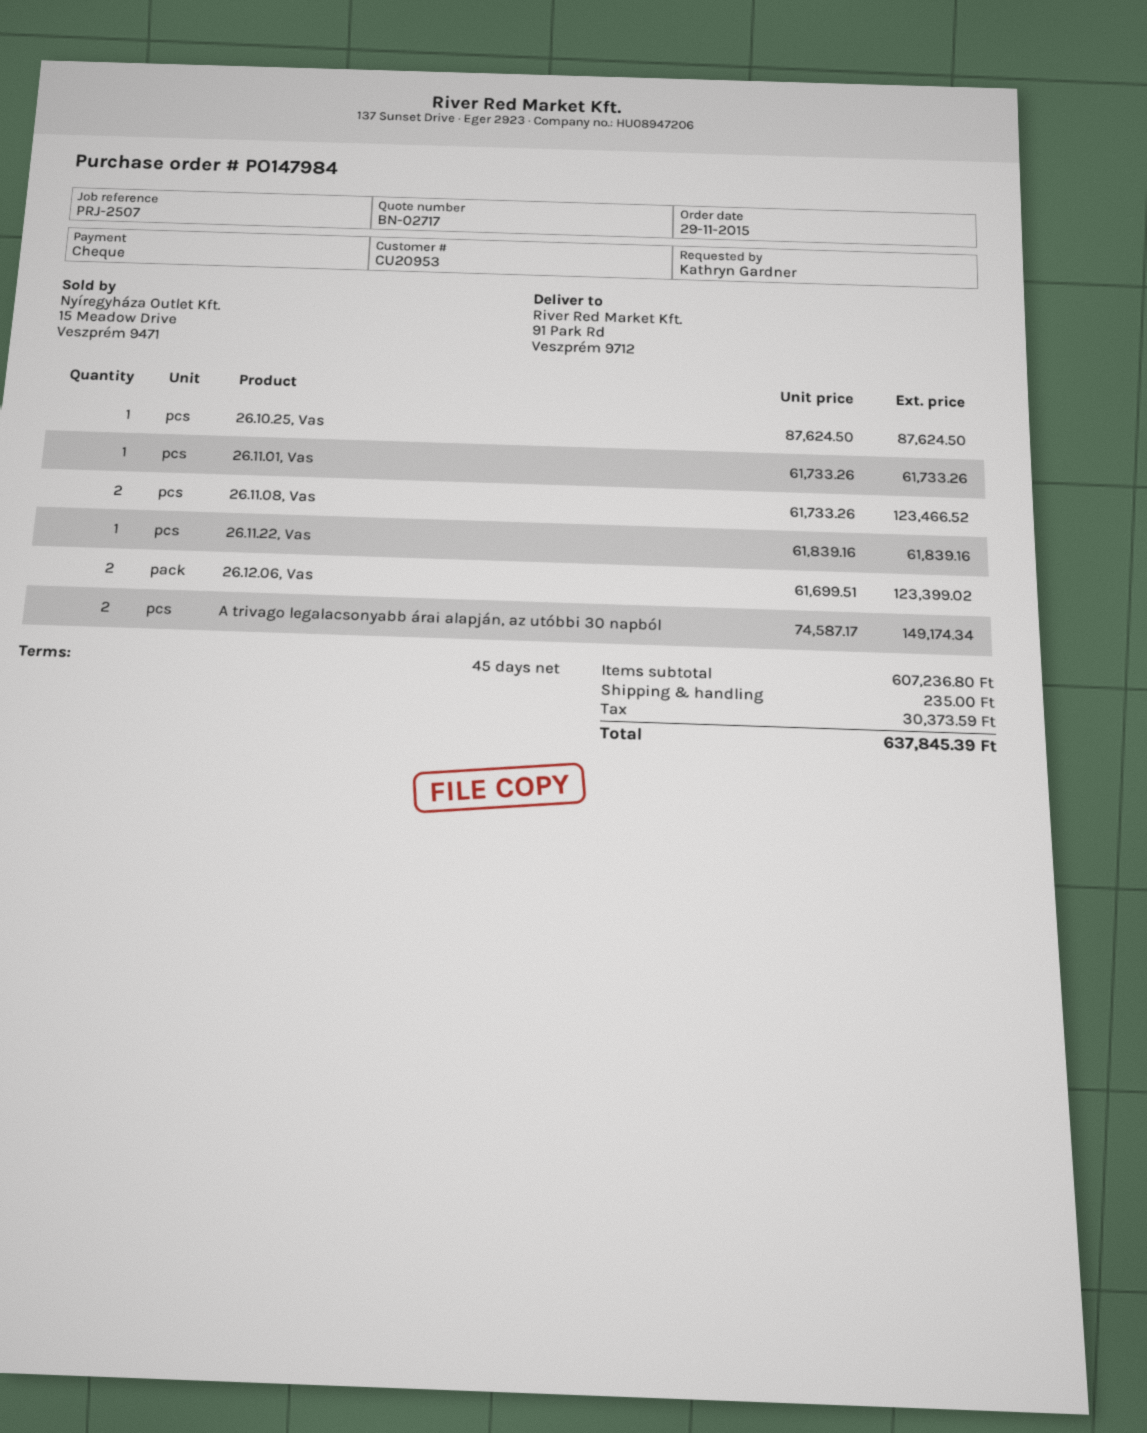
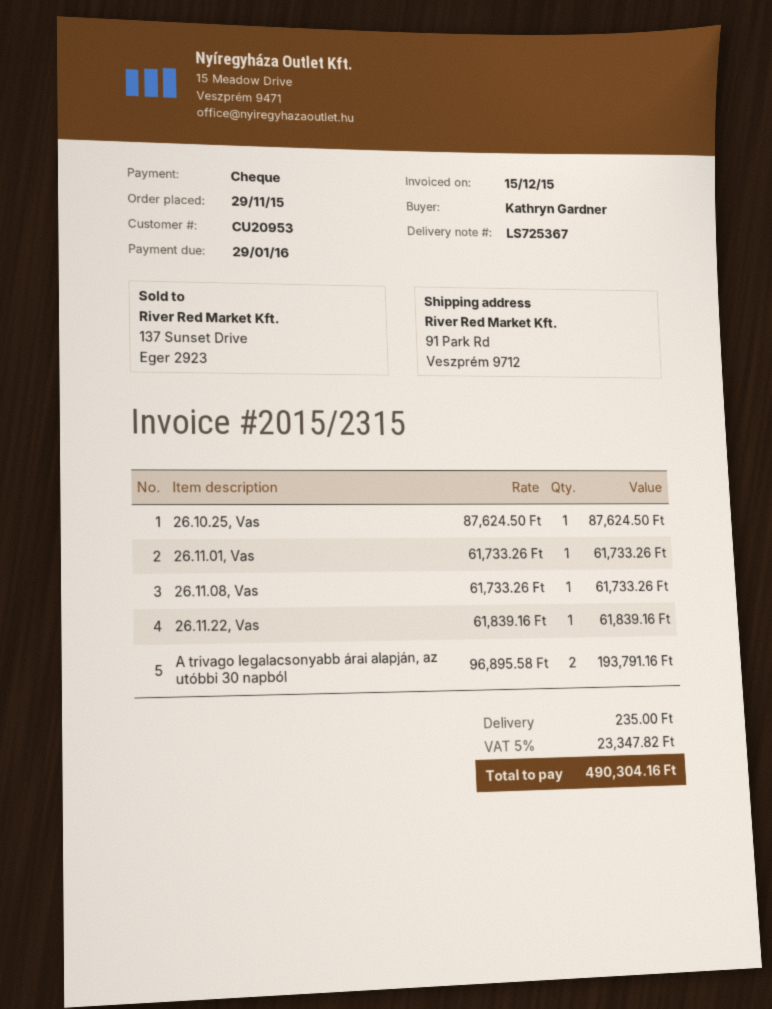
26.11.08, Vas: 2 x 61733.26 = 123466.52 -> 1 x 61733.26 = 61733.26
26.12.06, Vas: 2 x 61699.51 = 123399.02 -> none
A trivago legalacsonyabb árai alapján, az utóbbi 30 napból: 2 x 74587.17 = 149174.34 -> 2 x 96895.58 = 193791.16
tax: 30373.59 -> 23347.82
total: 637845.39 -> 490304.16

